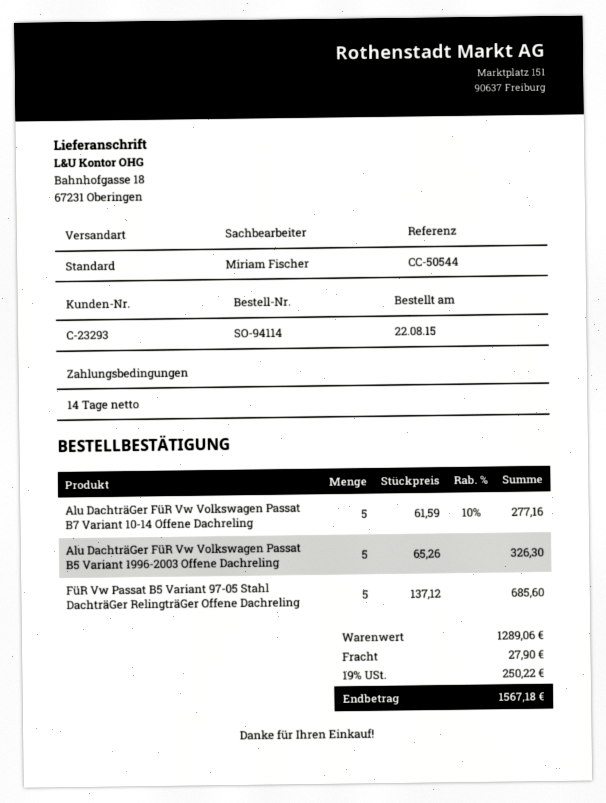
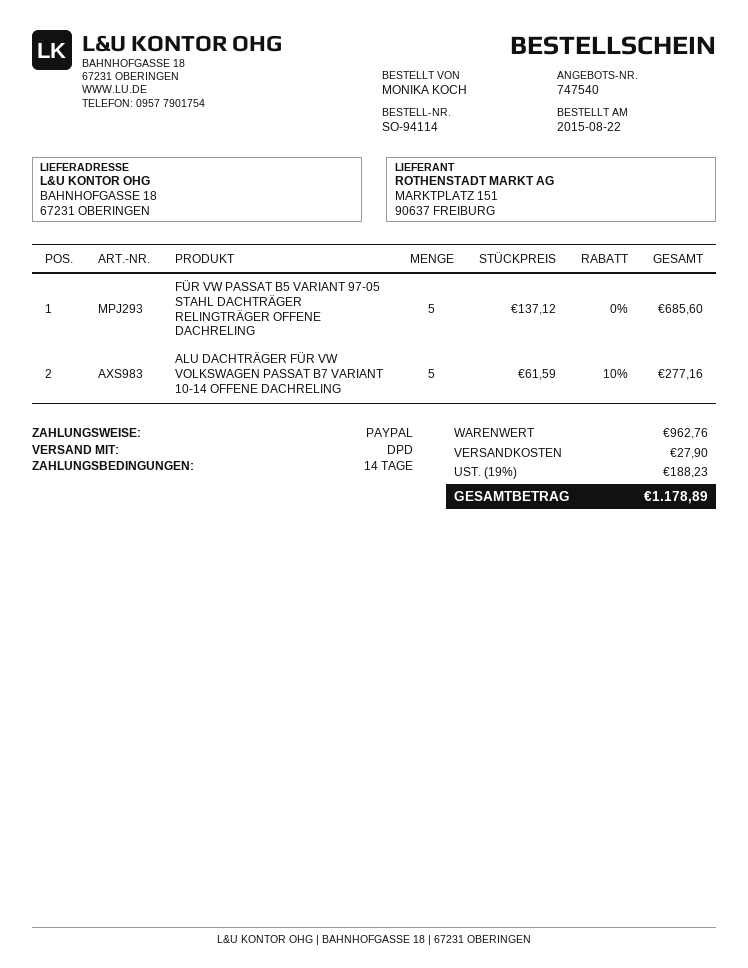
shipping method: standard -> DPD
Alu DachträGer FüR Vw Volkswagen Passat B5 Variant 1996-2003 Offene Dachreling: 5 x 65.26 = 326.30 -> none
subtotal: 1289.06 -> 962.76
tax: 19% = 250.22 -> 19% = 188.23
total: 1567.18 -> 1178.89

